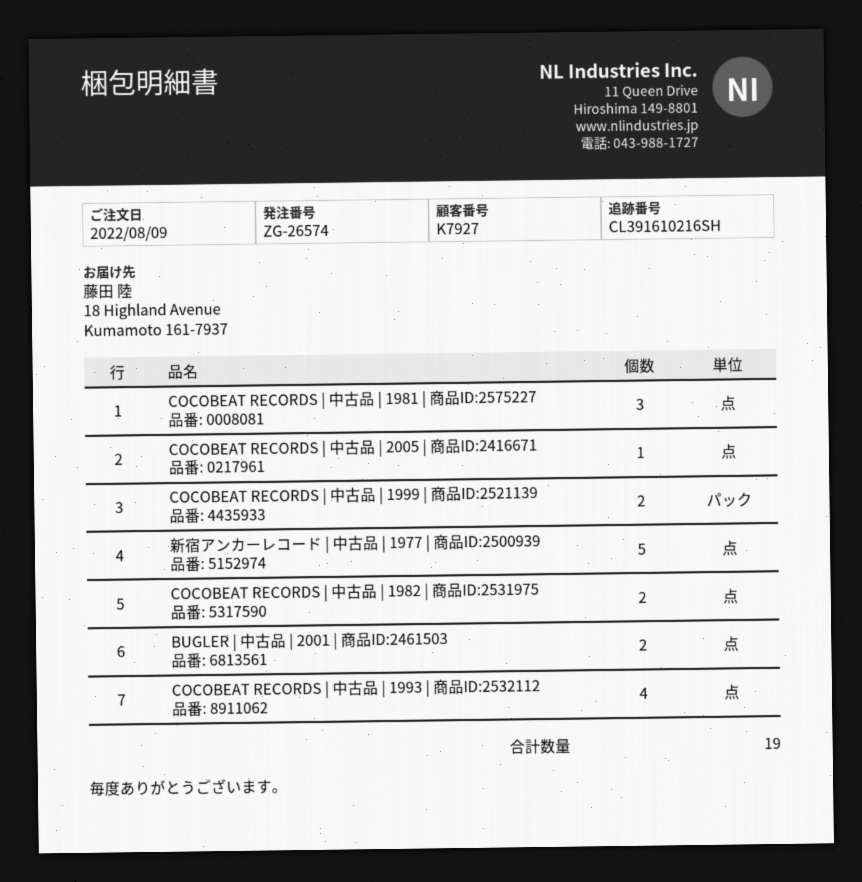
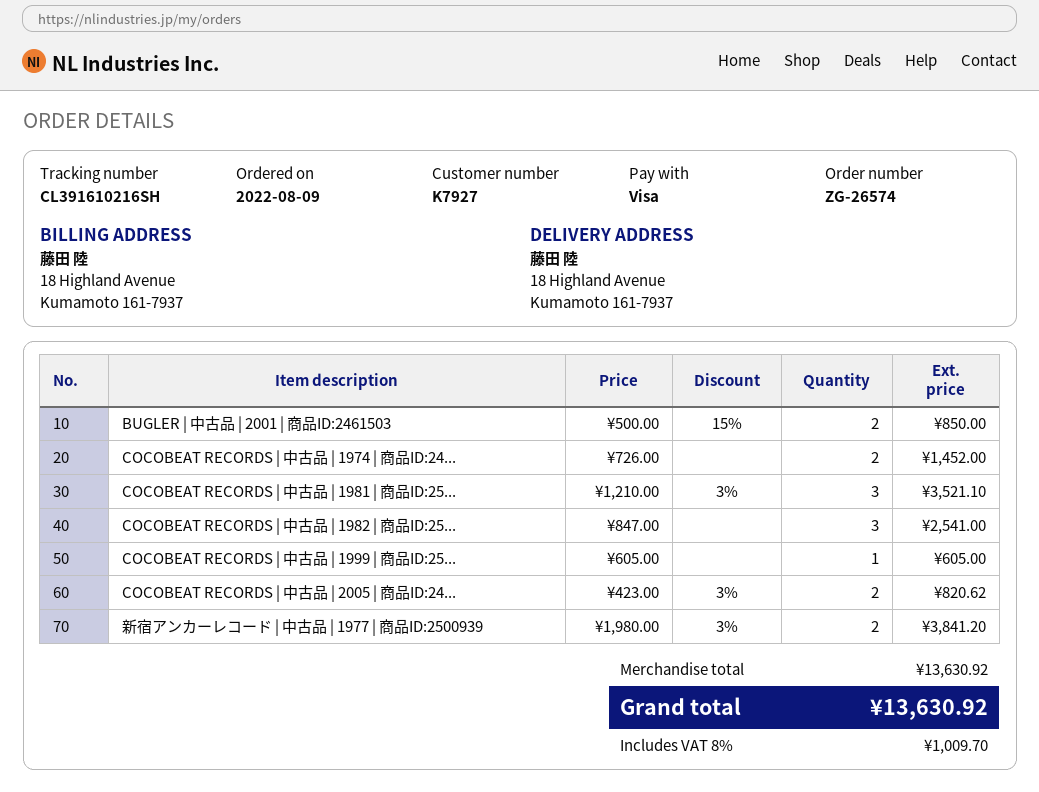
COCOBEAT RECORDS | 中古品 | 2005 | 商品ID:2416671: 1 -> 2
COCOBEAT RECORDS | 中古品 | 1999 | 商品ID:2521139: 2 -> 1
新宿アンカーレコード | 中古品 | 1977 | 商品ID:2500939: 5 -> 2
COCOBEAT RECORDS | 中古品 | 1982 | 商品ID:2531975: 2 -> 3
COCOBEAT RECORDS | 中古品 | 1993 | 商品ID:2532112: 4 -> none
COCOBEAT RECORDS | 中古品 | 1974 | 商品ID:24...: none -> 2

